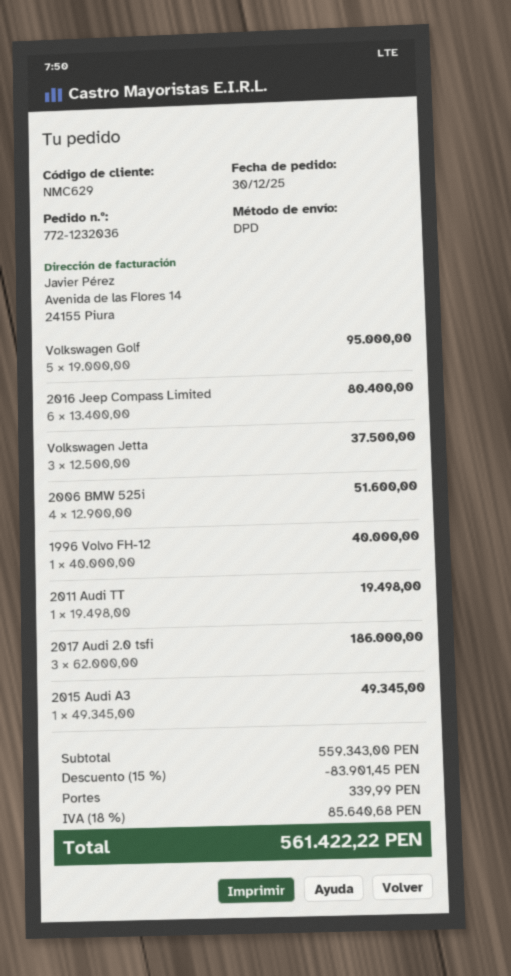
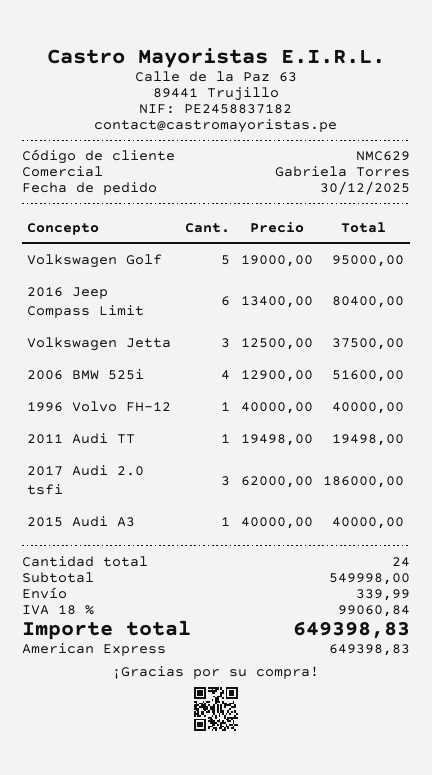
2015 Audi A3: 1 x 49345.00 = 49345.00 -> 1 x 40000.00 = 40000.00
subtotal: 559343.00 -> 549998.00
discount: 15% = 83901.45 -> none
tax: 18% = 85640.68 -> 18% = 99060.84
total: 561422.22 -> 649398.83

